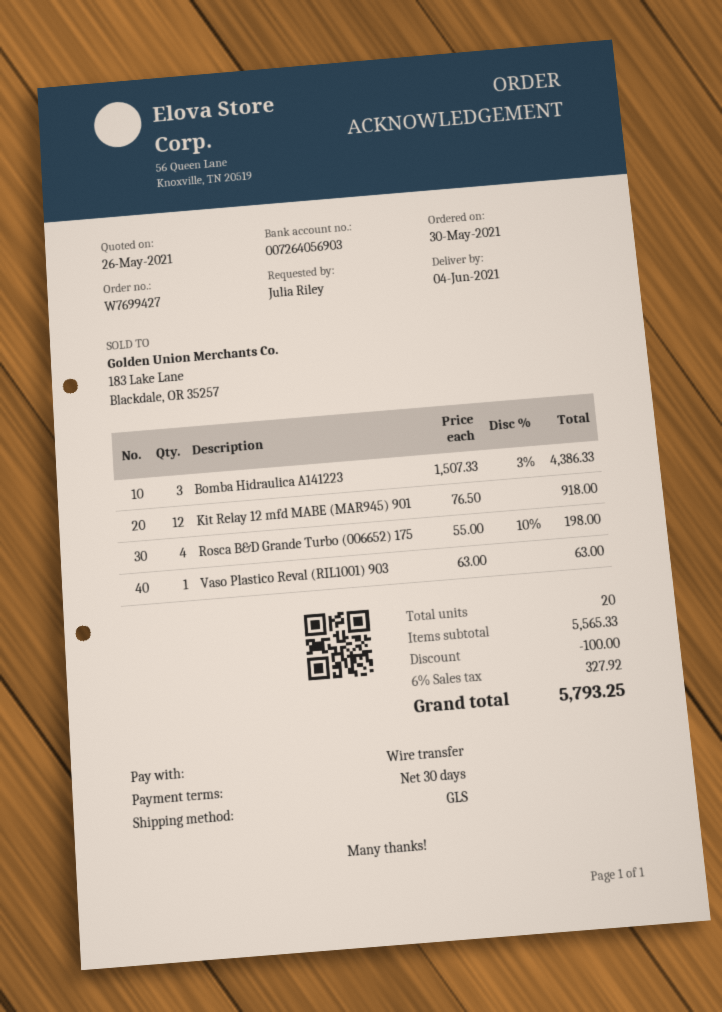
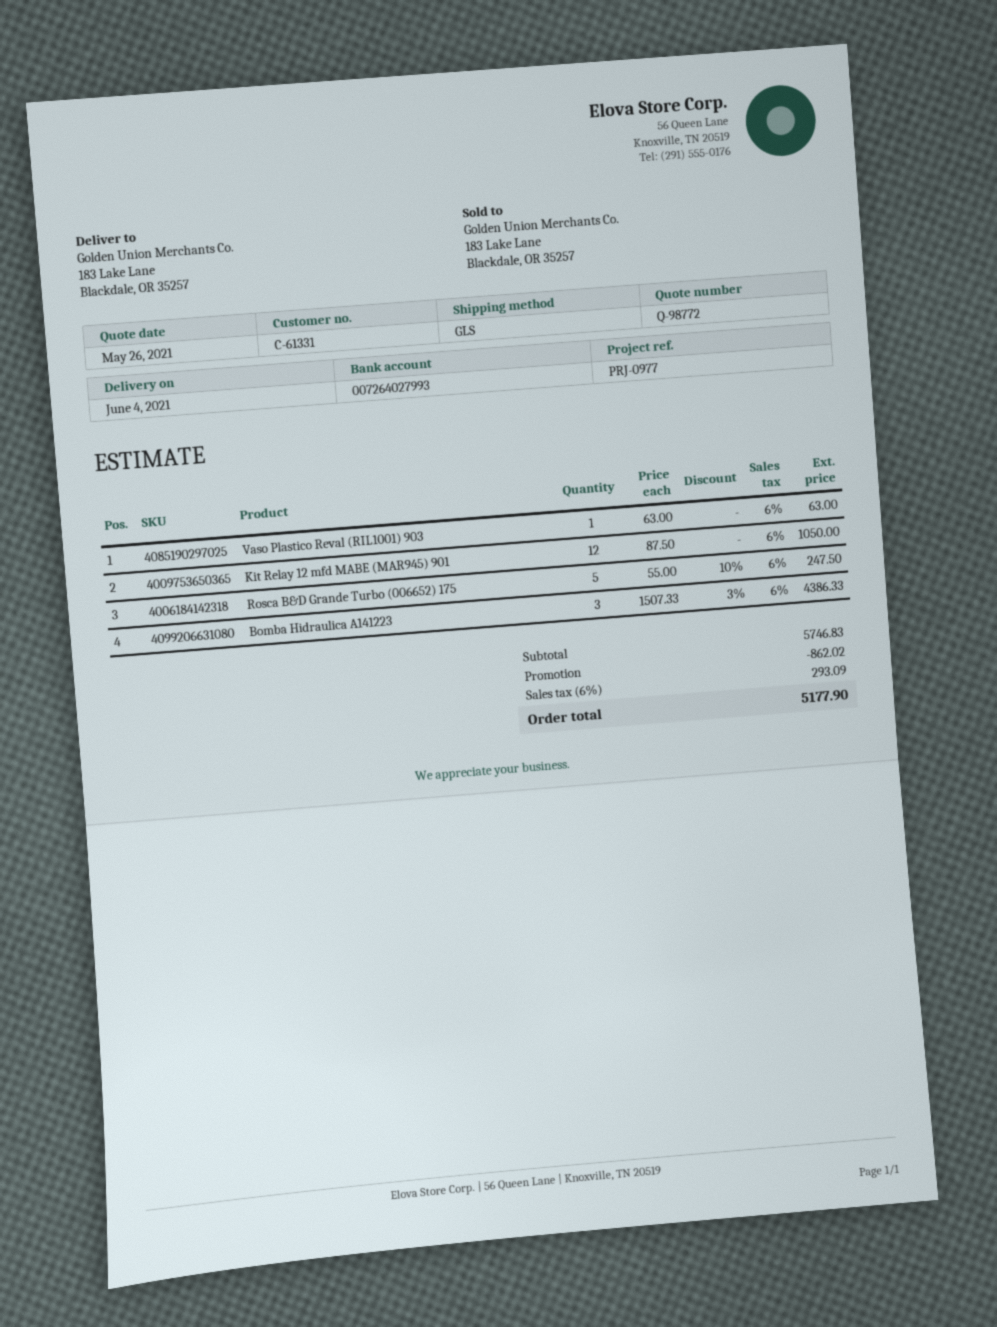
bank account: 007264056903 -> 007264027993
Kit Relay 12 mfd MABE (MAR945) 901: 12 x 76.50 = 918.00 -> 12 x 87.50 = 1050.00
Rosca B&D Grande Turbo (006652) 175: 4 x 55.00 - 10% = 198.00 -> 5 x 55.00 - 10% = 247.50
subtotal: 5565.33 -> 5746.83
discount: 100.00 -> 862.02
tax: 6% = 327.92 -> 6% = 293.09
total: 5793.25 -> 5177.90

